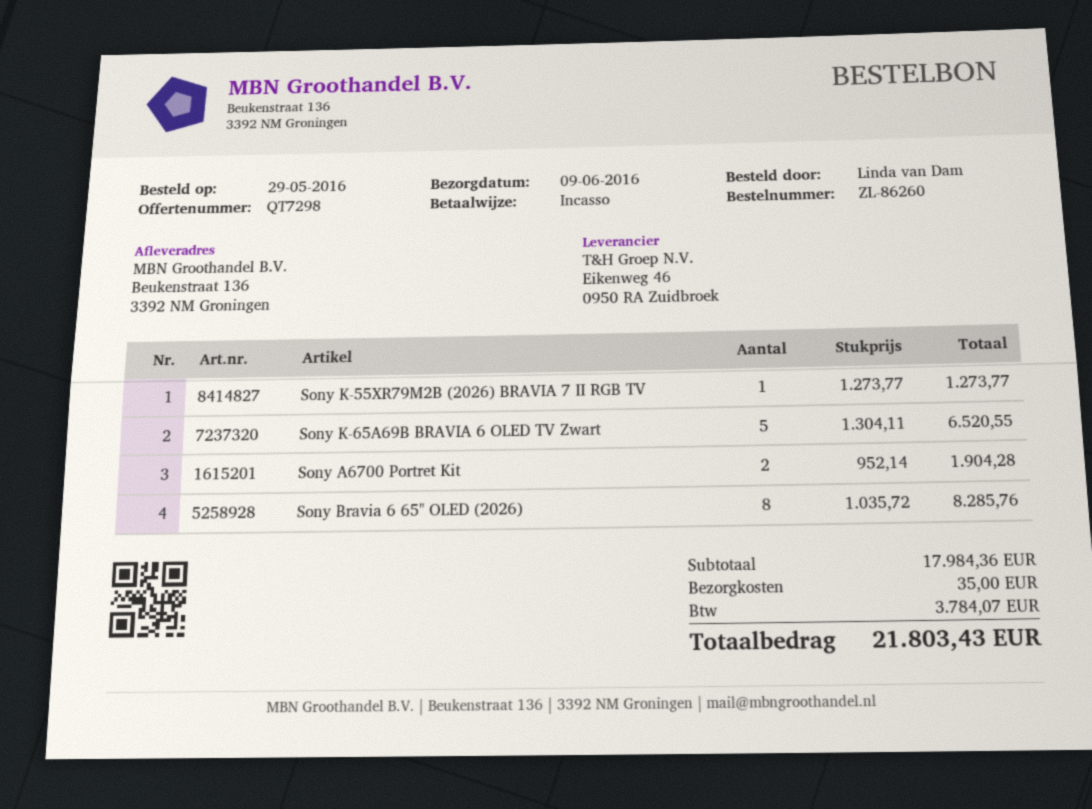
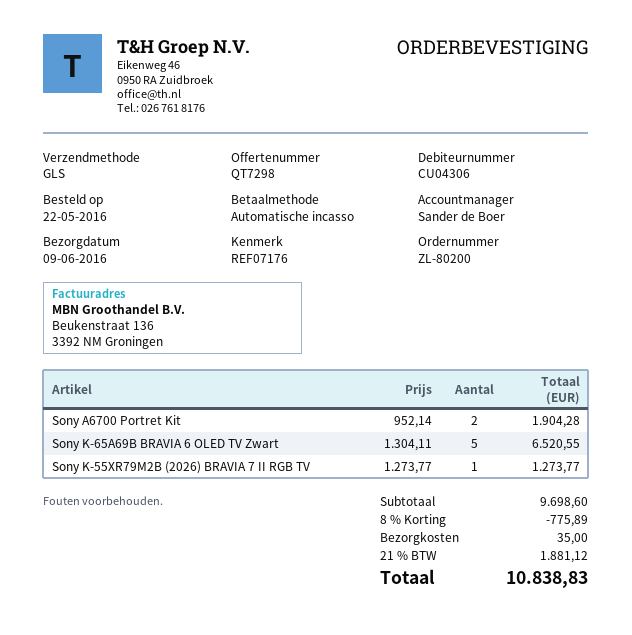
order number: ZL-86260 -> ZL-80200
order date: 2016-05-29 -> 2016-05-22
Sony Bravia 6 65" OLED (2026): 8 x 1035.72 = 8285.76 -> none
subtotal: 17984.36 -> 9698.60
discount: none -> 8% = 775.89
tax: 3784.07 -> 1881.12
total: 21803.43 -> 10838.83

